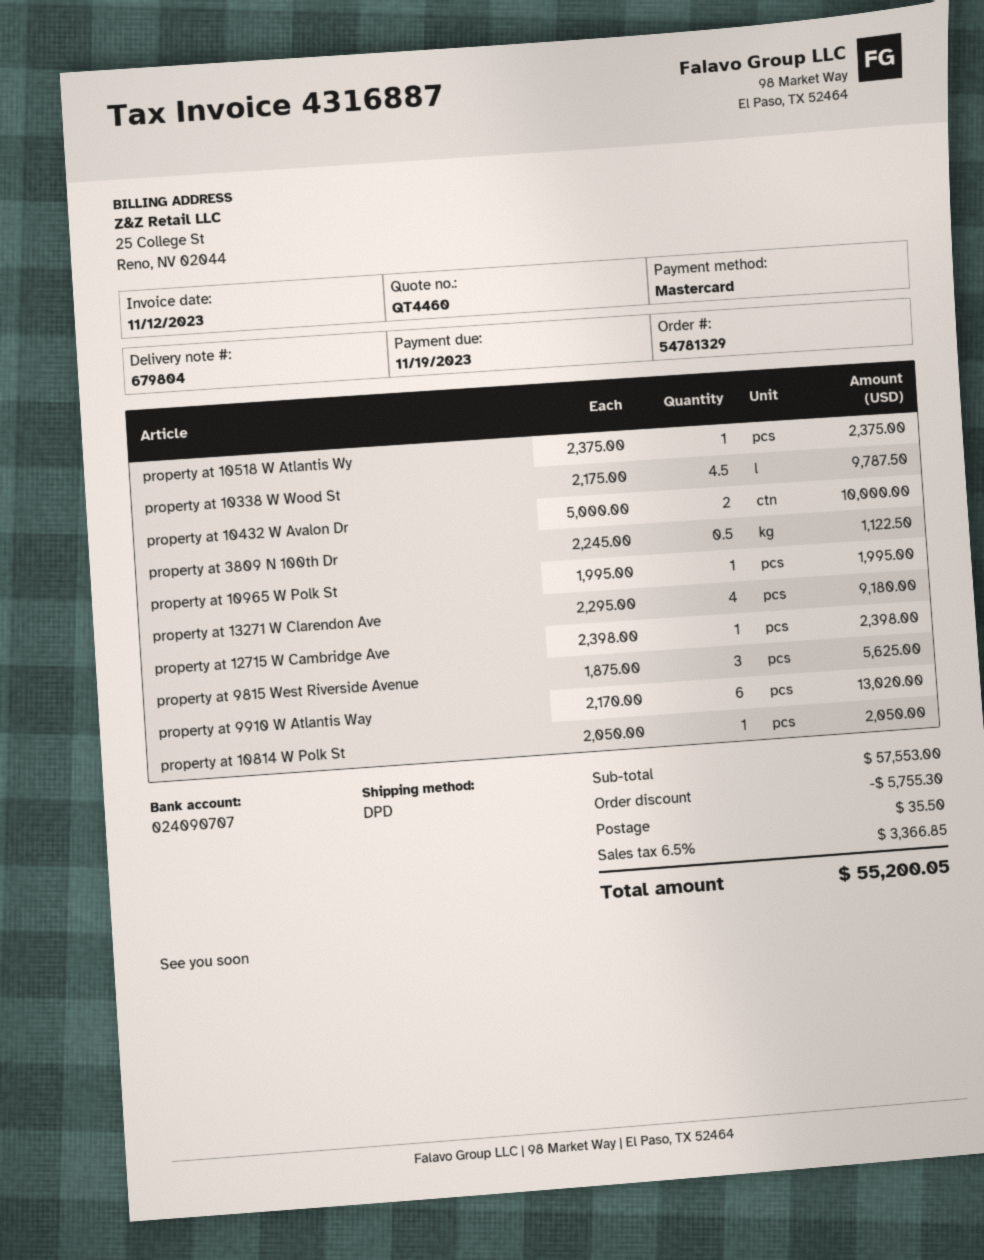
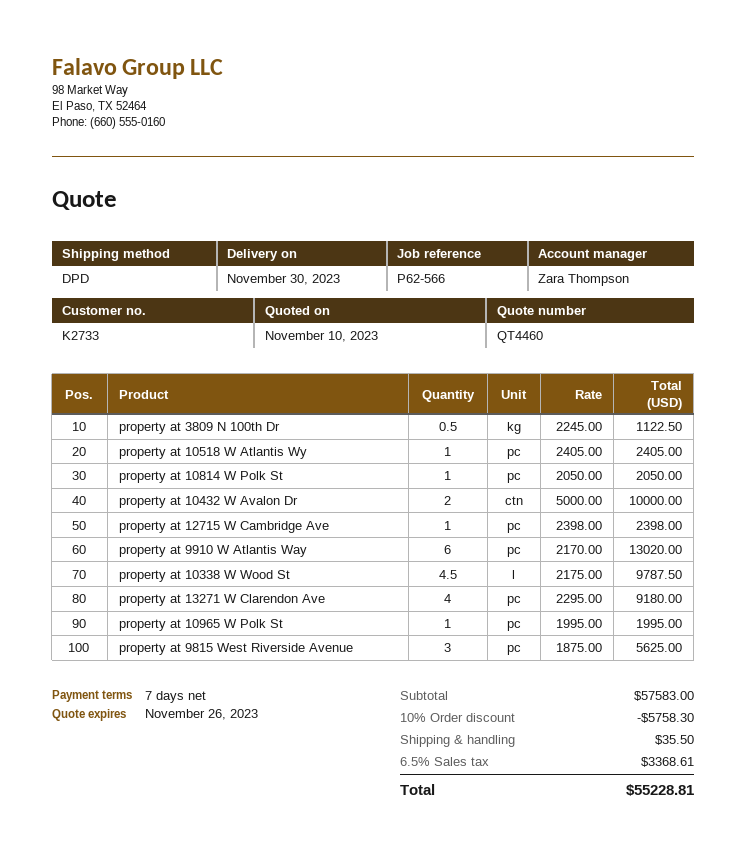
property at 10518 W Atlantis Wy: 1 x 2375.00 = 2375.00 -> 1 x 2405.00 = 2405.00
subtotal: 57553.00 -> 57583.00
discount: 5755.30 -> 5758.30
tax: 6.5% = 3366.85 -> 6.5% = 3368.61
total: 55200.05 -> 55228.81

